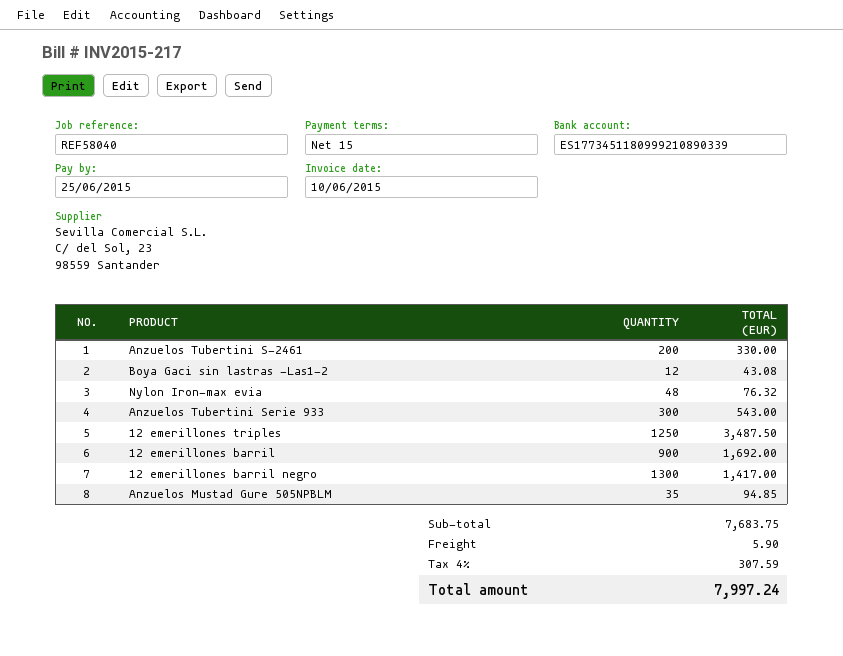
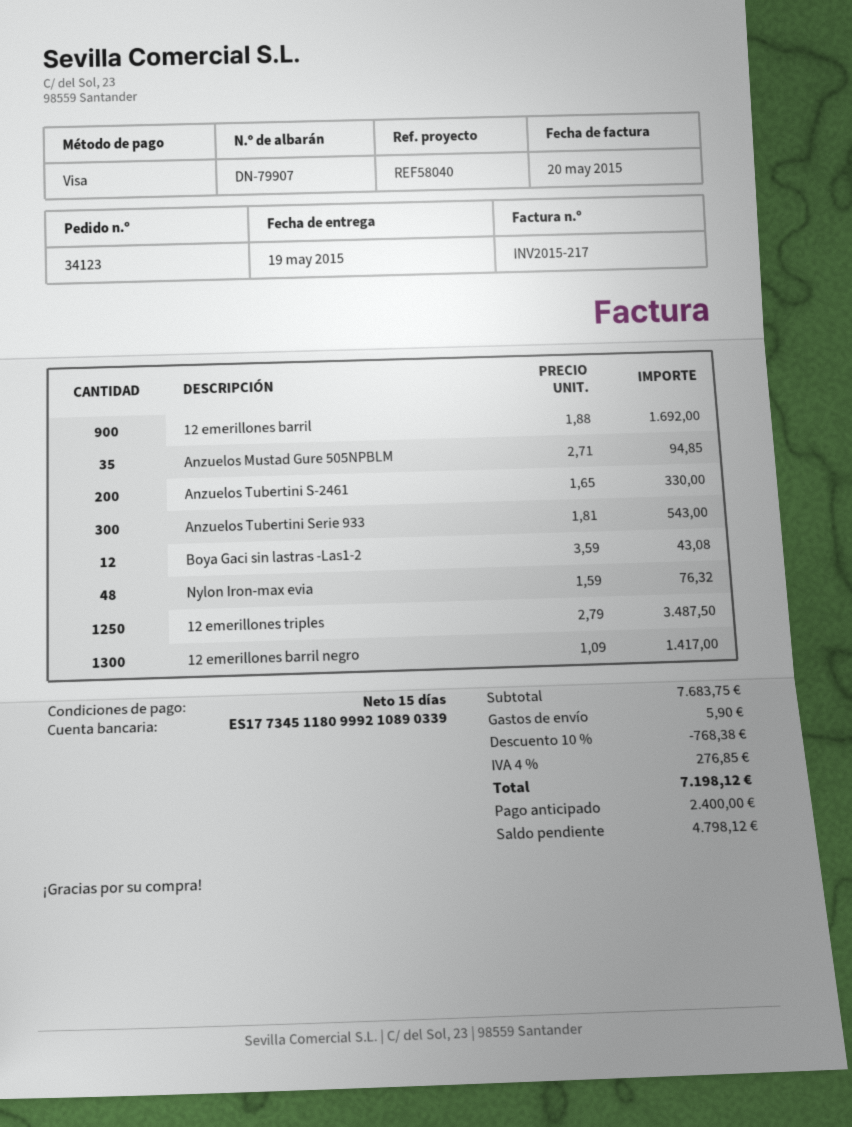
invoice date: 2015-06-10 -> 2015-05-20
discount: none -> 10% = 768.38
tax: 4% = 307.59 -> 4% = 276.85
total: 7997.24 -> 7198.12

